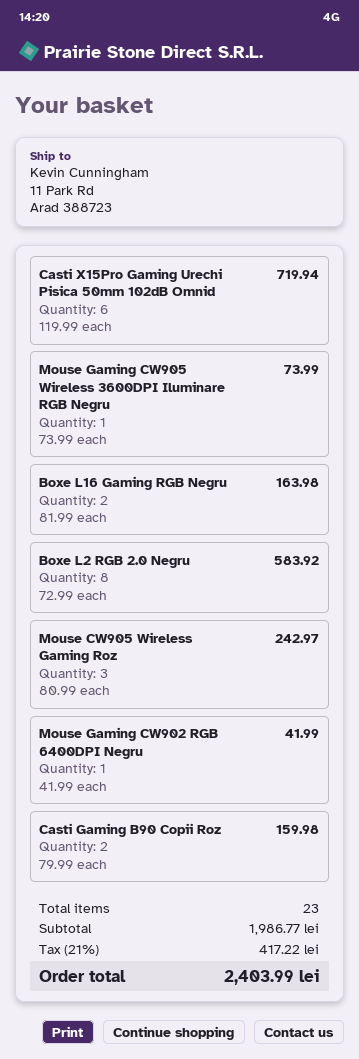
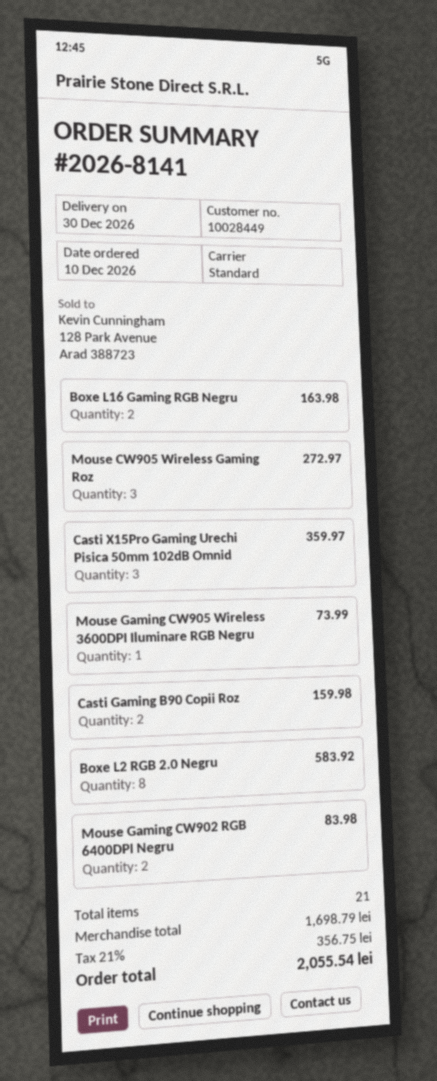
Casti X15Pro Gaming Urechi Pisica 50mm 102dB Omnid: 6 for 719.94 -> 3 for 359.97
Mouse CW905 Wireless Gaming Roz: 3 for 242.97 -> 3 for 272.97
Mouse Gaming CW902 RGB 6400DPI Negru: 1 for 41.99 -> 2 for 83.98
total quantity: 23 -> 21
subtotal: 1986.77 -> 1698.79
tax: 21% = 417.22 -> 21% = 356.75
total: 2403.99 -> 2055.54

